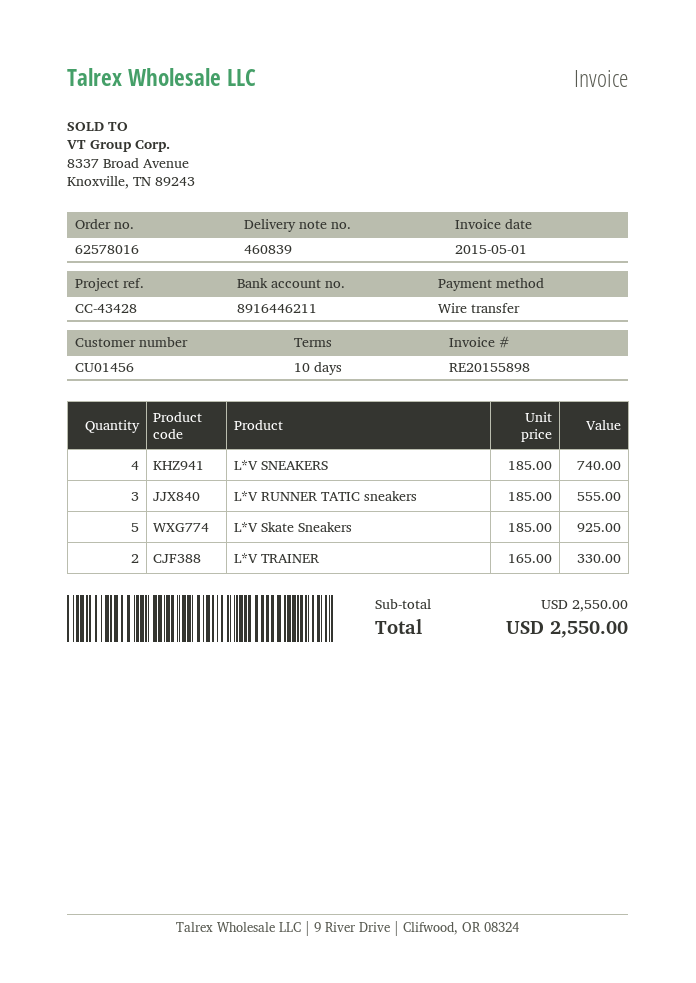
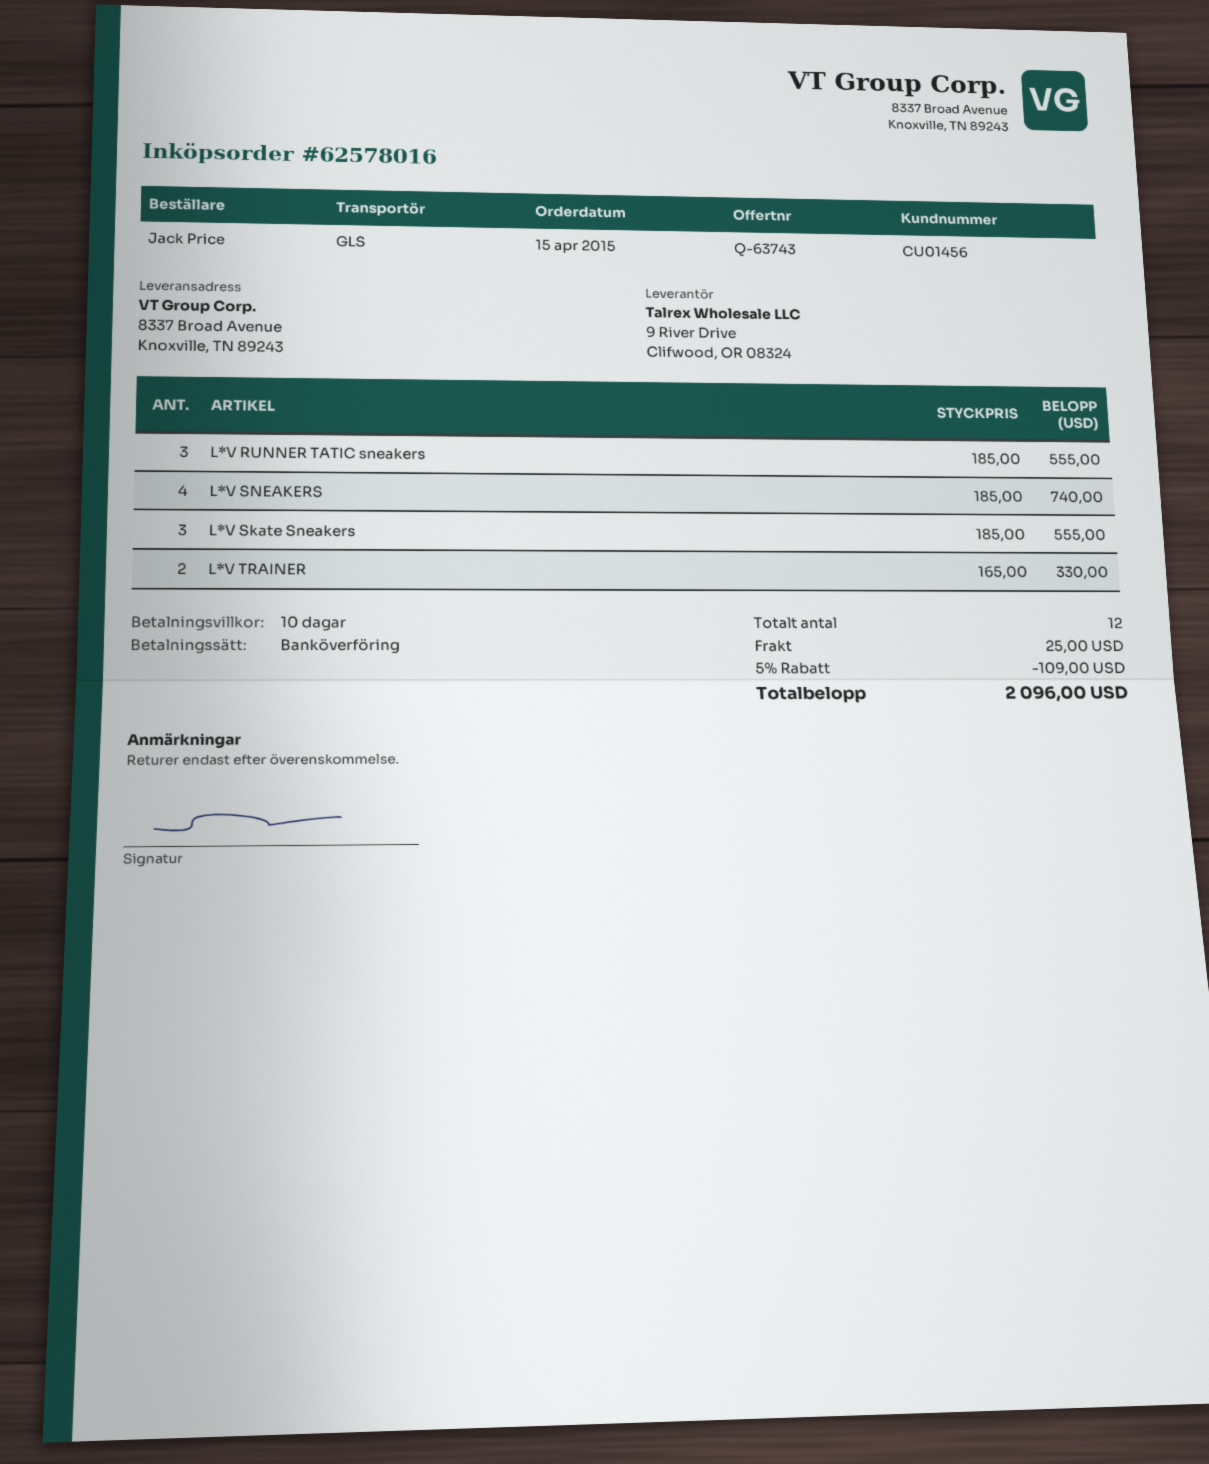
L*V Skate Sneakers: 5 x 185.00 = 925.00 -> 3 x 185.00 = 555.00
discount: none -> 5% = 109.00
shipping: none -> 25.00
total: 2550.00 -> 2096.00

